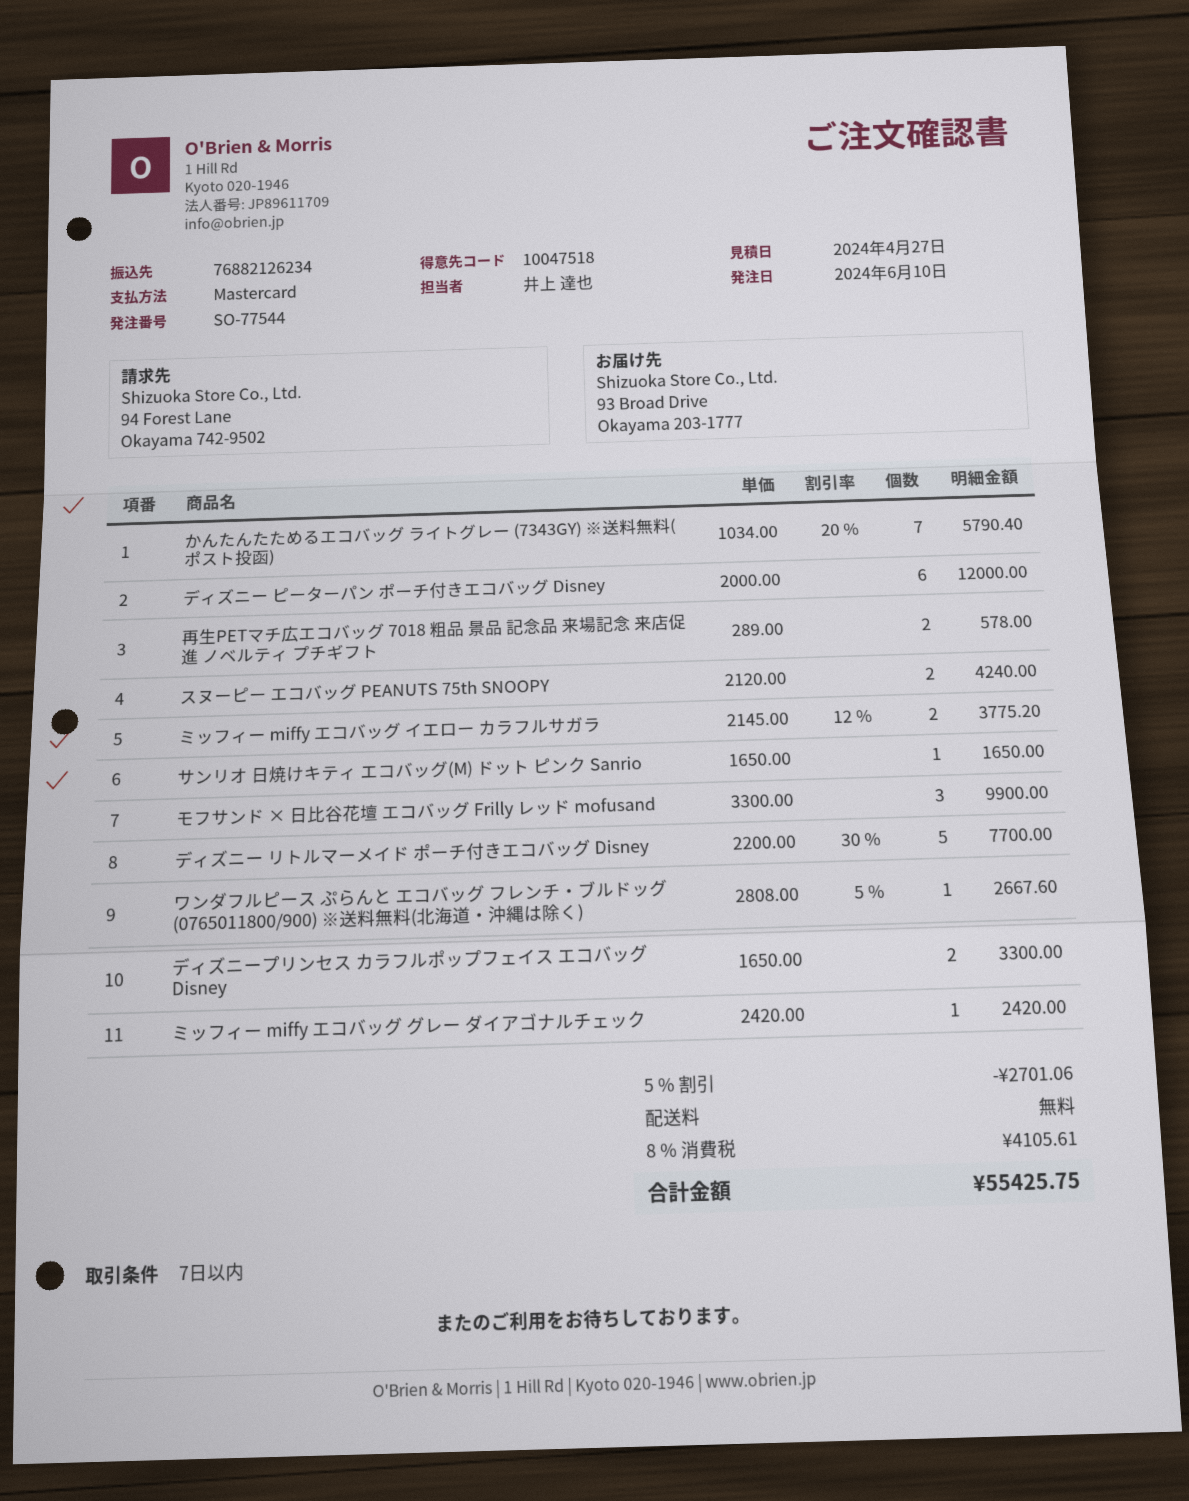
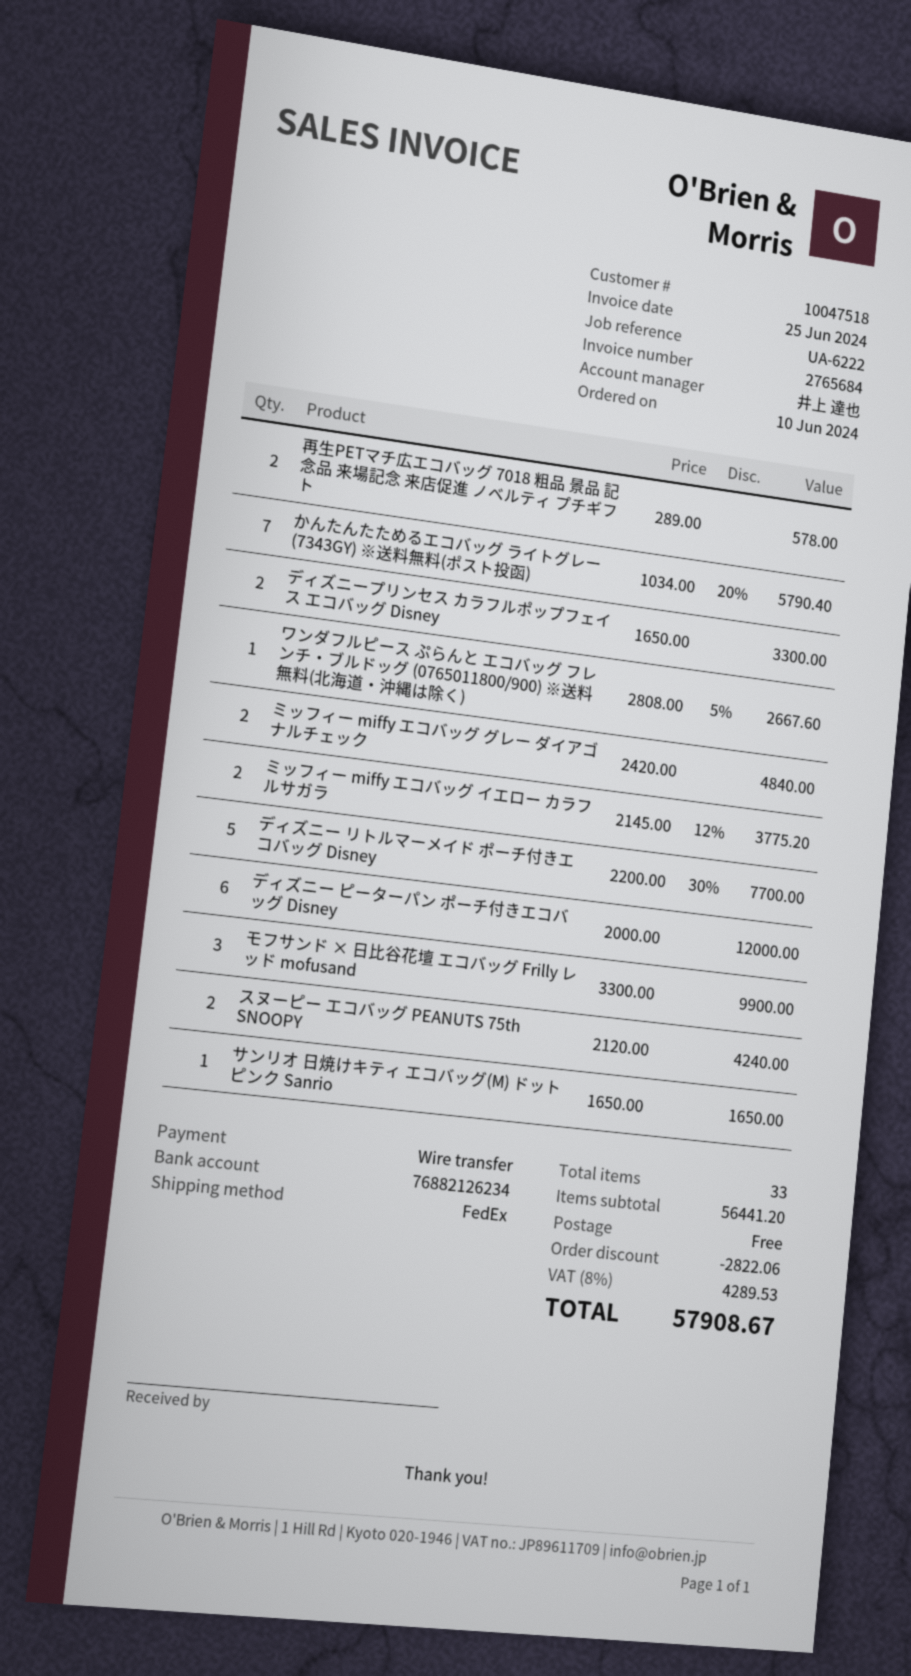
payment method: Mastercard -> bank transfer
ミッフィー miffy エコバッグ グレー ダイアゴナルチェック: 1 x 2420.00 = 2420.00 -> 2 x 2420.00 = 4840.00
discount: 2701.06 -> 2822.06
tax: 8% = 4105.61 -> 8% = 4289.53
total: 55425.75 -> 57908.67

